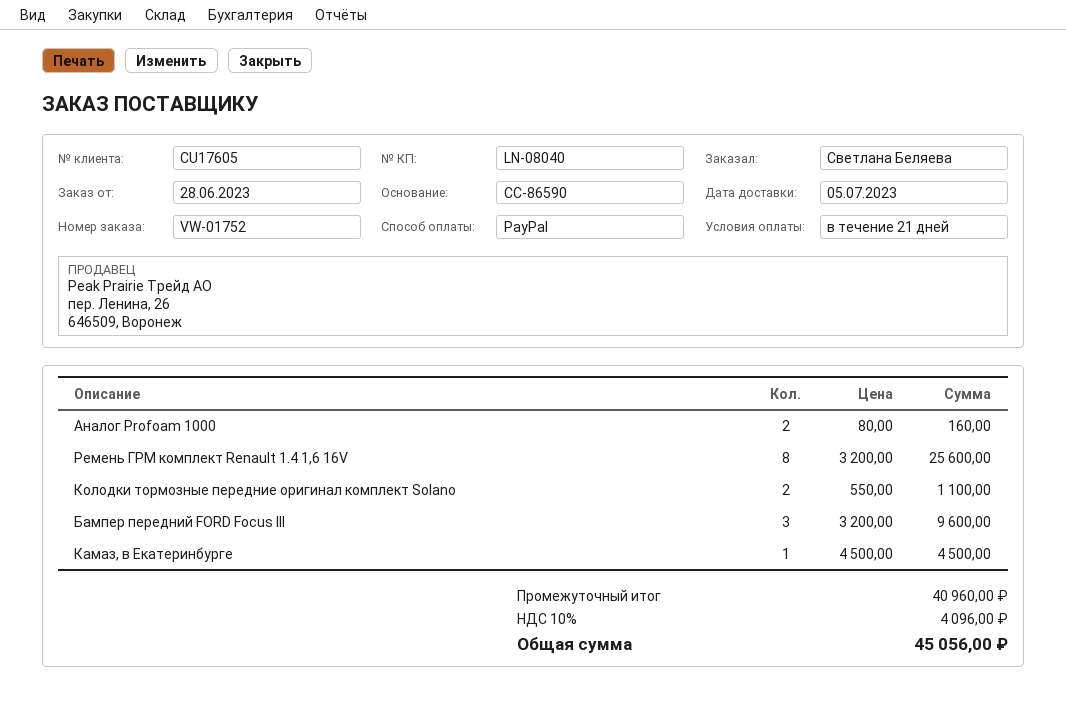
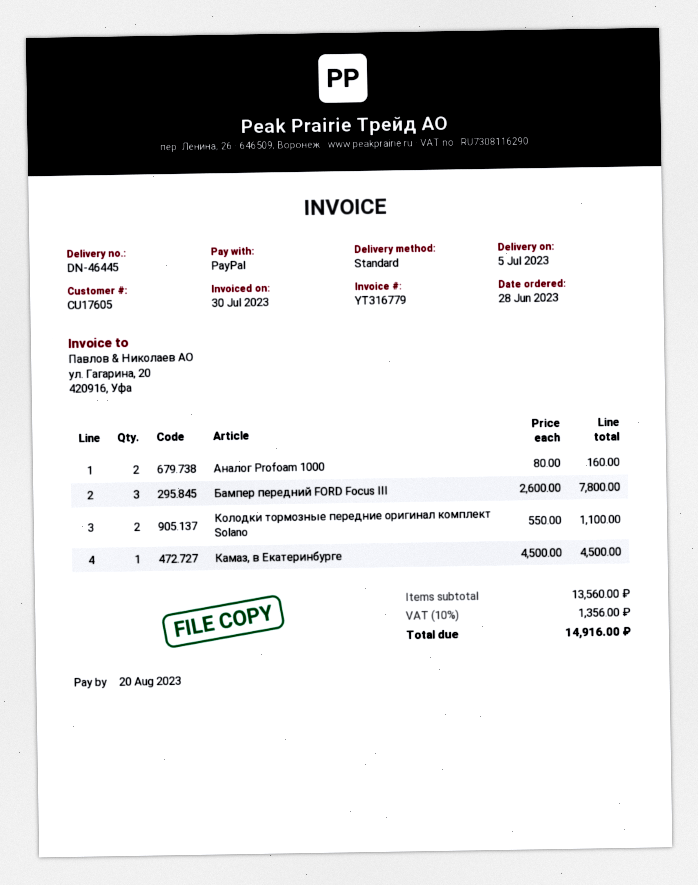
Ремень ГРМ комплект Renault 1.4 1,6 16V: 8 x 3200.00 = 25600.00 -> none
Бампер передний FORD Focus III: 3 x 3200.00 = 9600.00 -> 3 x 2600.00 = 7800.00
subtotal: 40960.00 -> 13560.00
tax: 10% = 4096.00 -> 10% = 1356.00
total: 45056.00 -> 14916.00

